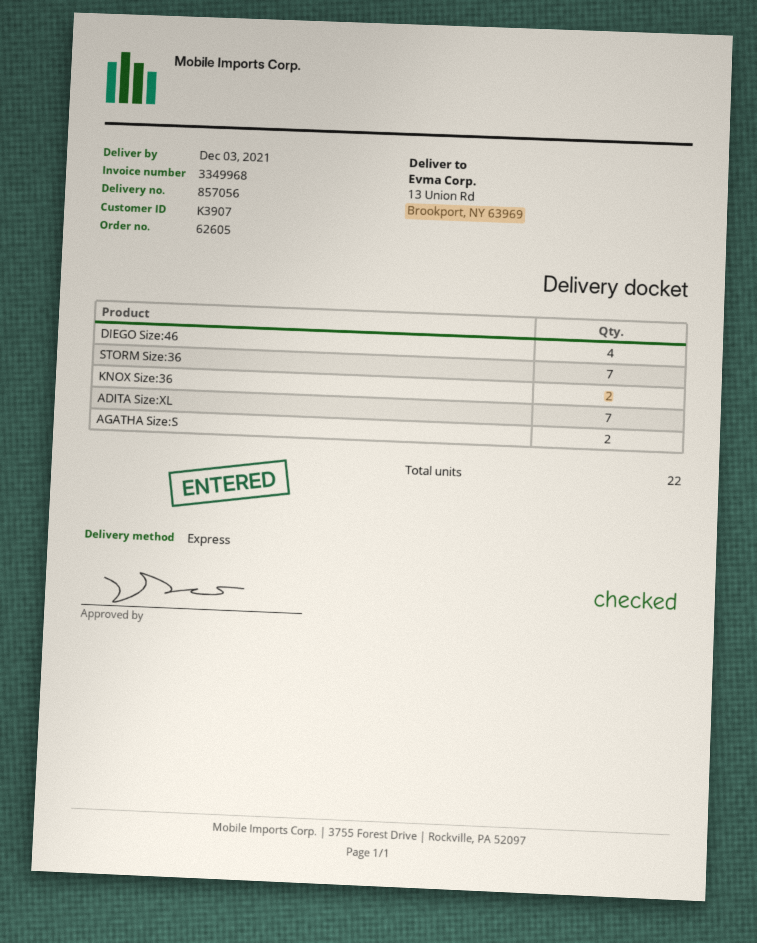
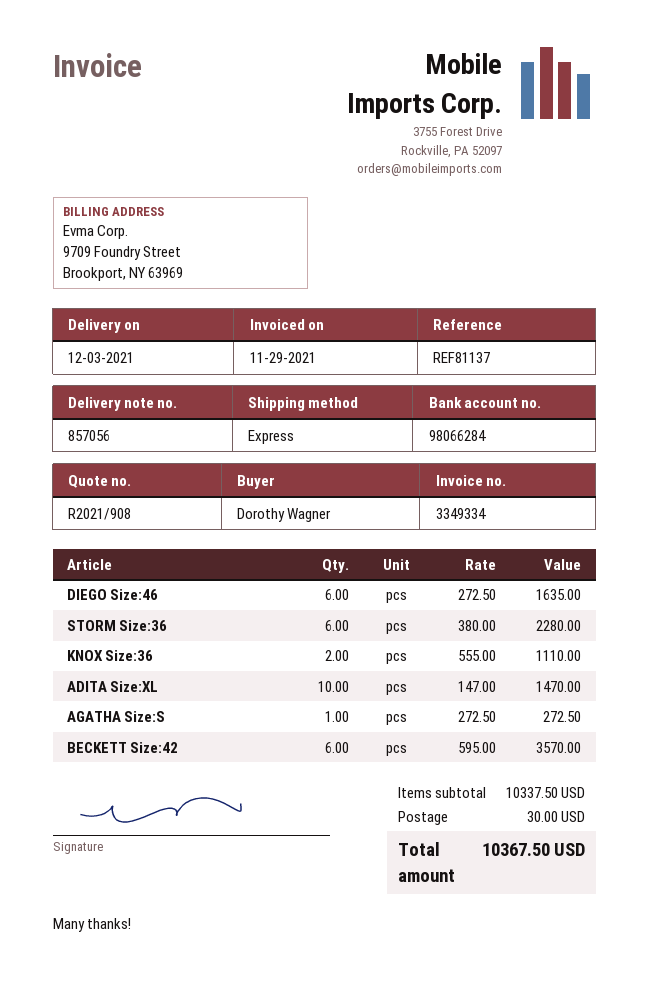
invoice number: 3349968 -> 3349334
DIEGO Size:46: 4 -> 6
STORM Size:36: 7 -> 6
ADITA Size:XL: 7 -> 10
AGATHA Size:S: 2 -> 1
BECKETT Size:42: none -> 6

